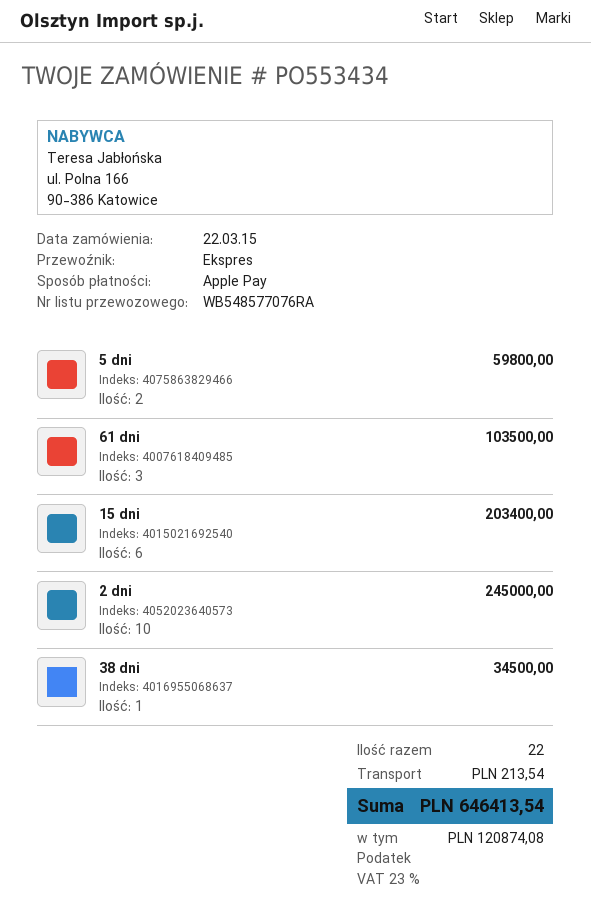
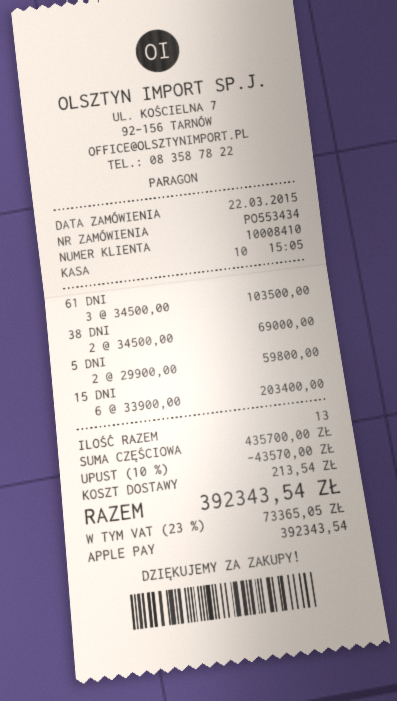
2 dni: 10 for 245000.00 -> none
38 dni: 1 for 34500.00 -> 2 for 69000.00
total quantity: 22 -> 13
discount: none -> 10% = 43570.00
tax: 23% = 120874.08 -> 23% = 73365.05
total: 646413.54 -> 392343.54

